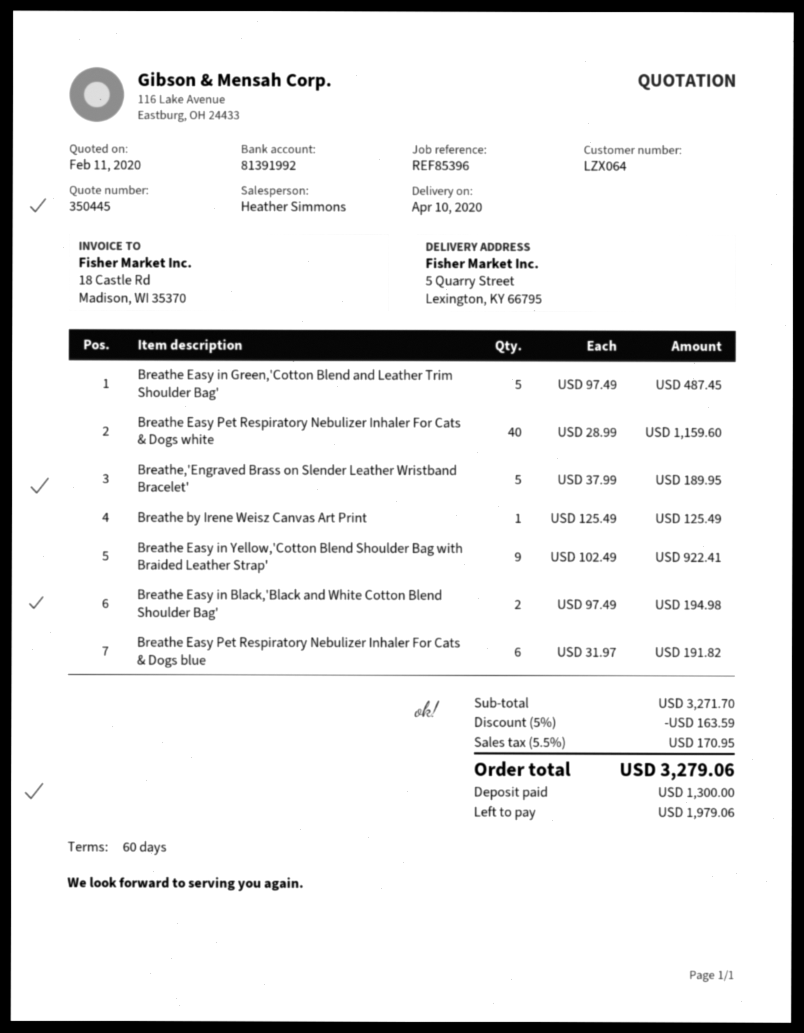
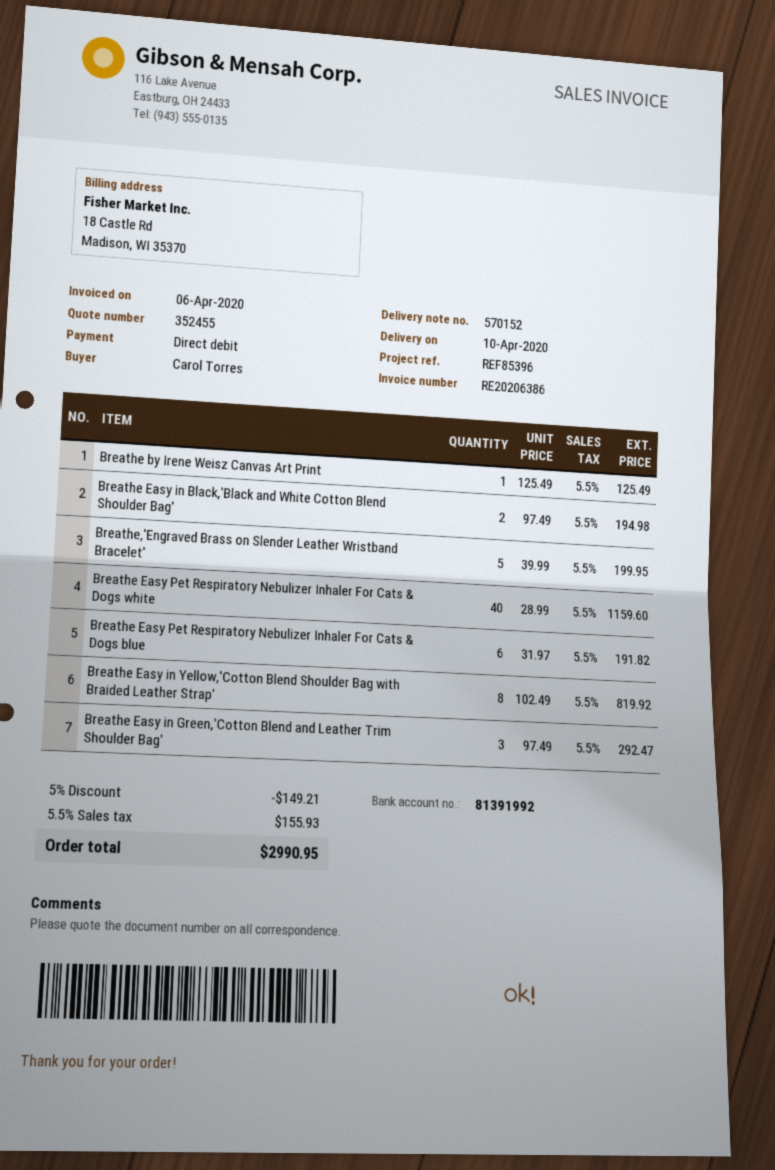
quote number: 350445 -> 352455
Breathe Easy in Green,'Cotton Blend and Leather Trim Shoulder Bag': 5 x 97.49 = 487.45 -> 3 x 97.49 = 292.47
Breathe,'Engraved Brass on Slender Leather Wristband Bracelet': 5 x 37.99 = 189.95 -> 5 x 39.99 = 199.95
Breathe Easy in Yellow,'Cotton Blend Shoulder Bag with Braided Leather Strap': 9 x 102.49 = 922.41 -> 8 x 102.49 = 819.92
discount: 5% = 163.59 -> 5% = 149.21
tax: 5.5% = 170.95 -> 5.5% = 155.93
total: 3279.06 -> 2990.95

